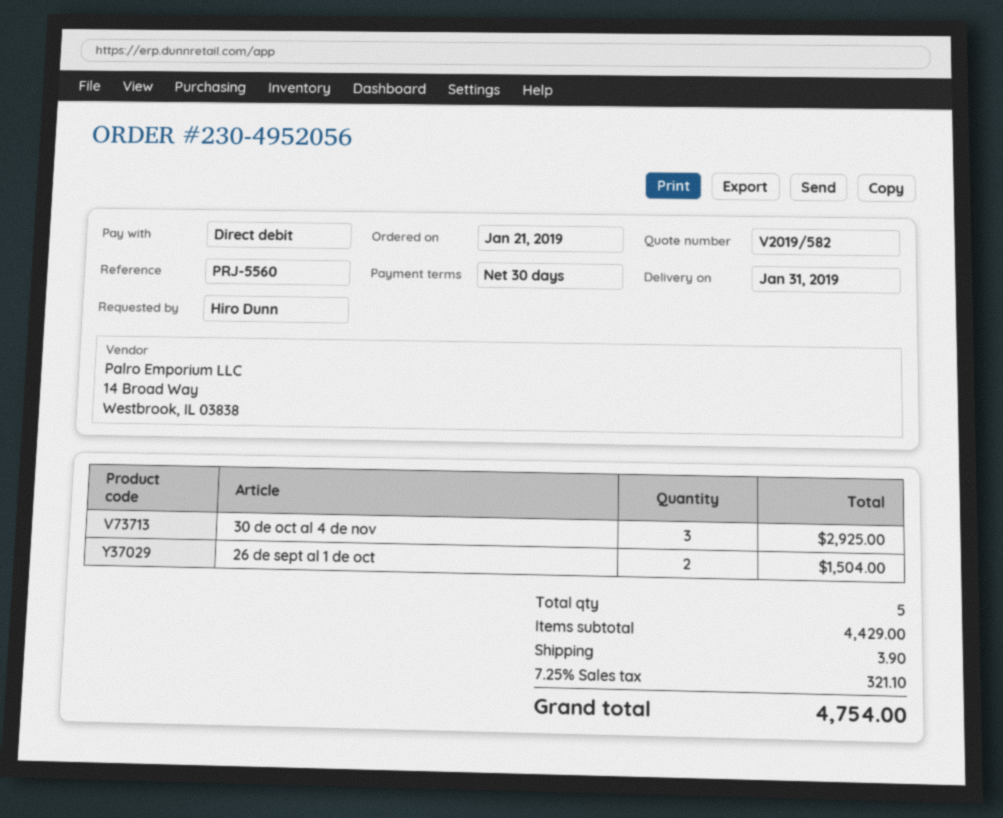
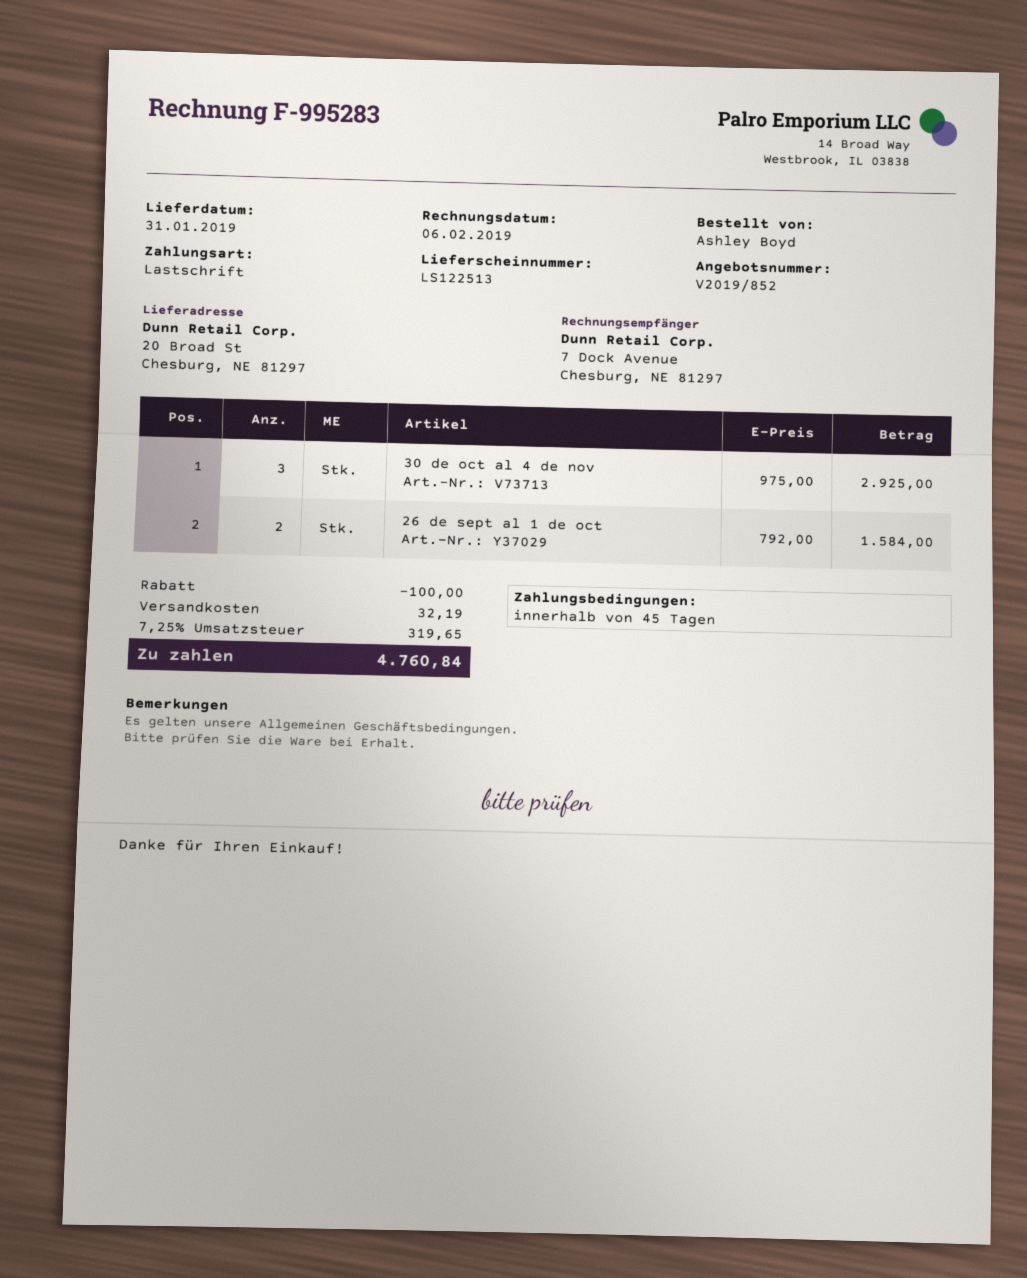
quote number: V2019/582 -> V2019/852
payment terms: 30 days -> 45 days
ordered by: Hiro Dunn -> Ashley Boyd
26 de sept al 1 de oct: 2 for 1504.00 -> 2 for 1584.00
discount: none -> 100.00
shipping: 3.90 -> 32.19
tax: 7.25% = 321.10 -> 7.25% = 319.65
total: 4754.00 -> 4760.84

